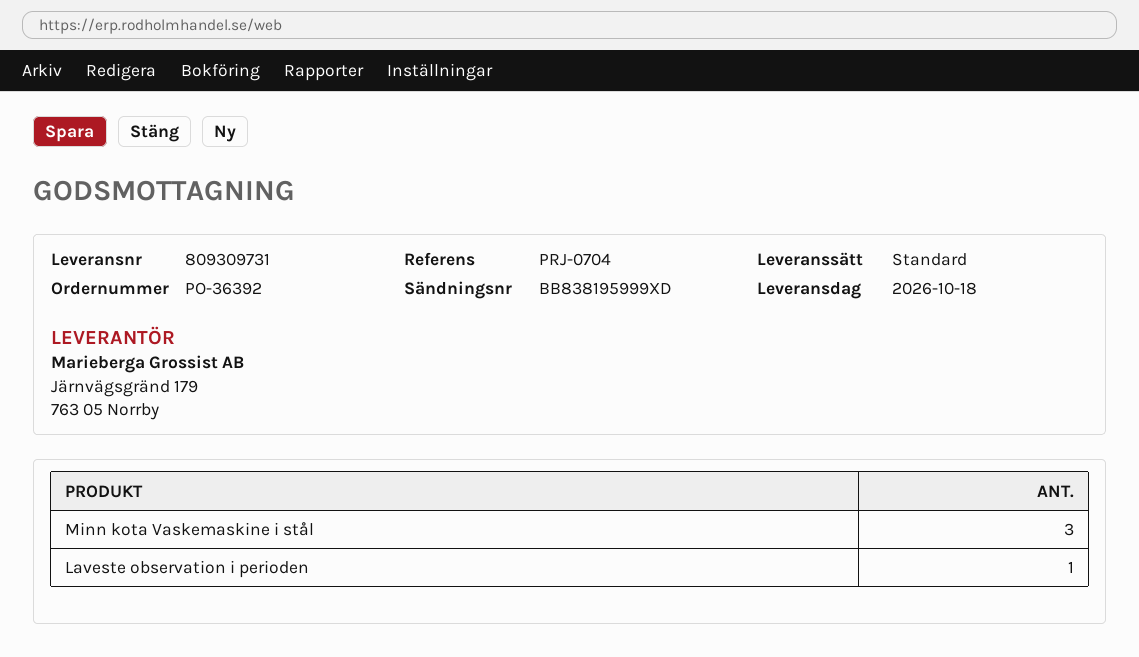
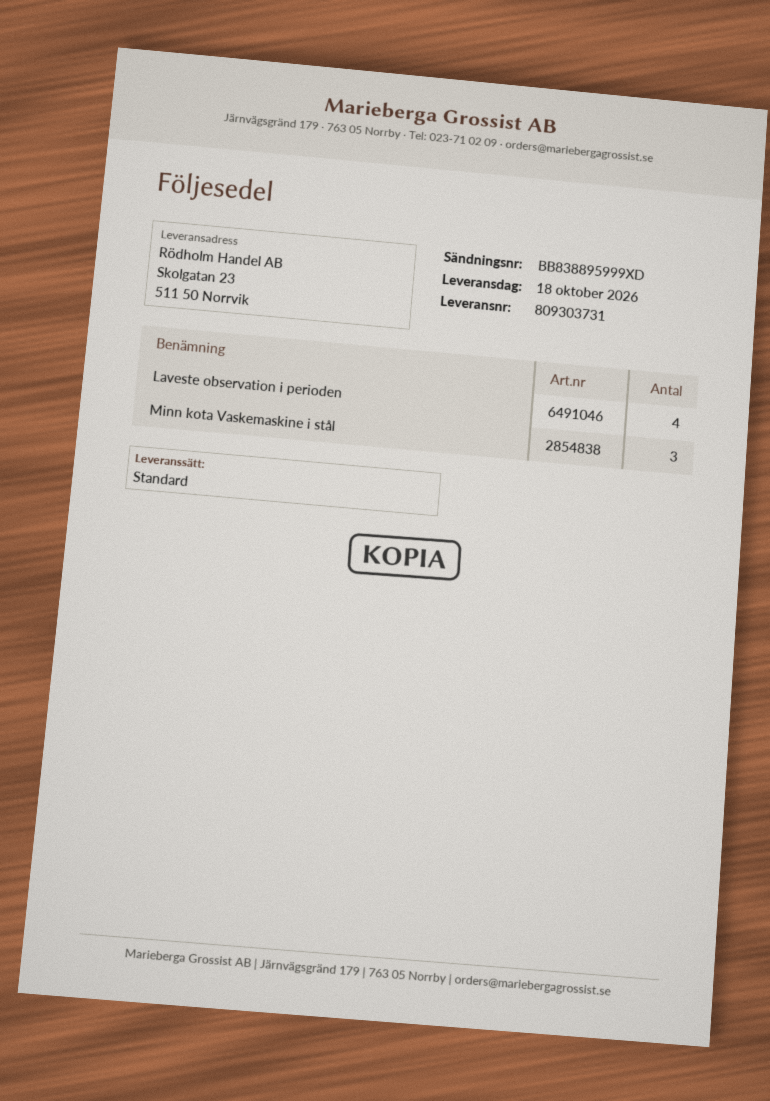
delivery note number: 809309731 -> 809303731
tracking number: BB838195999XD -> BB838895999XD
Laveste observation i perioden: 1 -> 4

